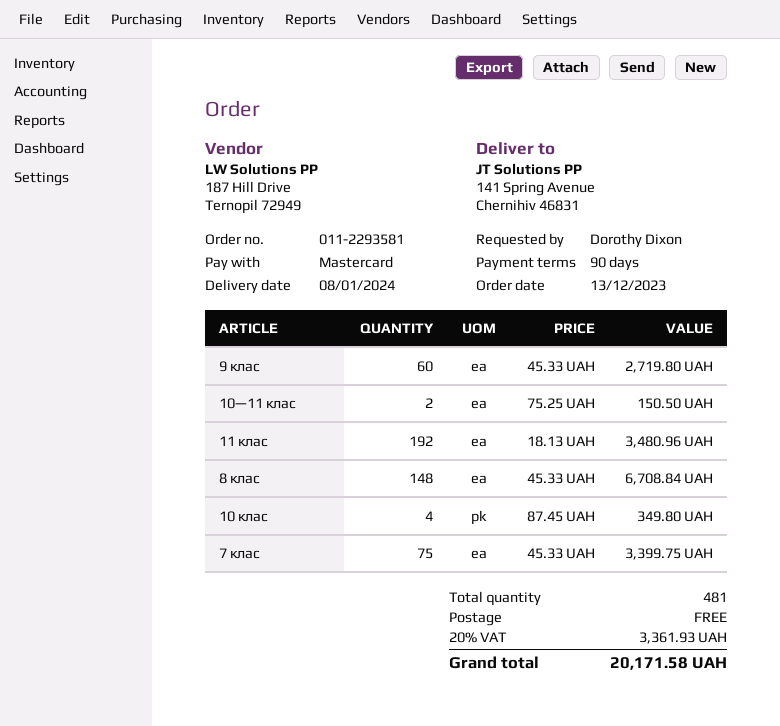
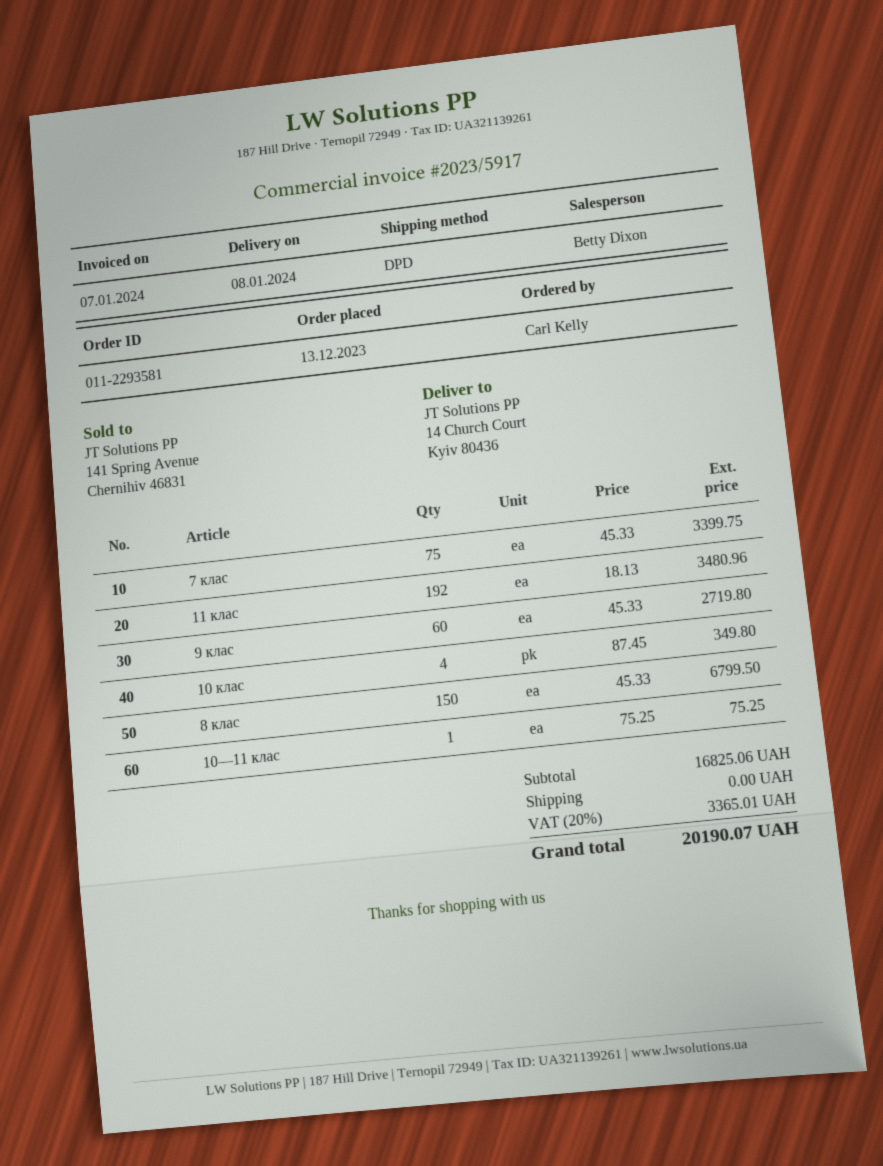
ordered by: Dorothy Dixon -> Carl Kelly
ship to: 141 Spring Avenue, Chernihiv 46831 -> 14 Church Court, Kyiv 80436
10—11 клас: 2 x 75.25 = 150.50 -> 1 x 75.25 = 75.25
8 клас: 148 x 45.33 = 6708.84 -> 150 x 45.33 = 6799.50
tax: 20% = 3361.93 -> 20% = 3365.01
total: 20171.58 -> 20190.07

